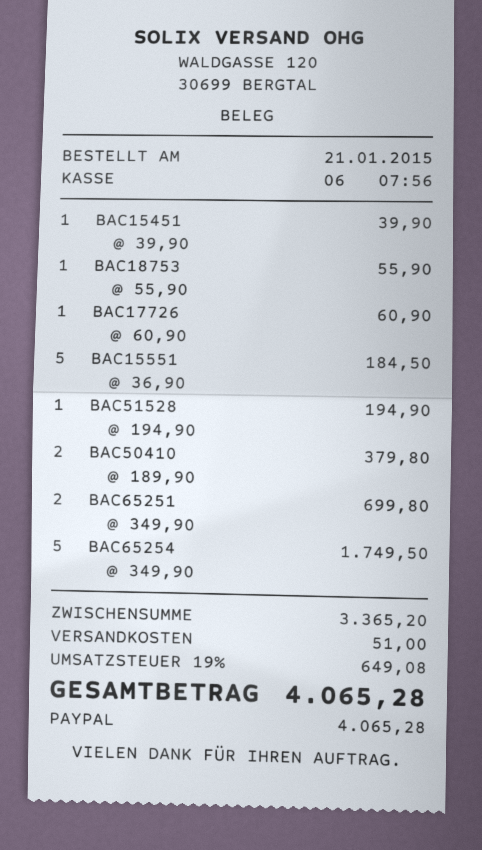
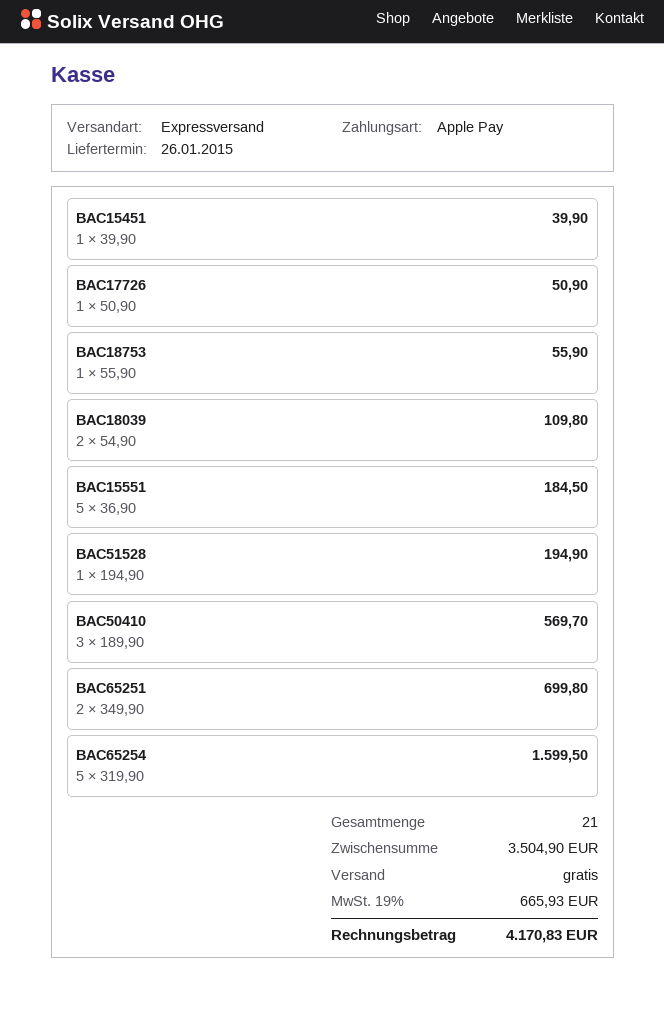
payment method: PayPal -> Apple Pay
BAC17726: 1 x 60.90 = 60.90 -> 1 x 50.90 = 50.90
BAC50410: 2 x 189.90 = 379.80 -> 3 x 189.90 = 569.70
BAC65254: 5 x 349.90 = 1749.50 -> 5 x 319.90 = 1599.50
BAC18039: none -> 2 x 54.90 = 109.80
subtotal: 3365.20 -> 3504.90
shipping: 51.00 -> 0.00
tax: 19% = 649.08 -> 19% = 665.93
total: 4065.28 -> 4170.83

